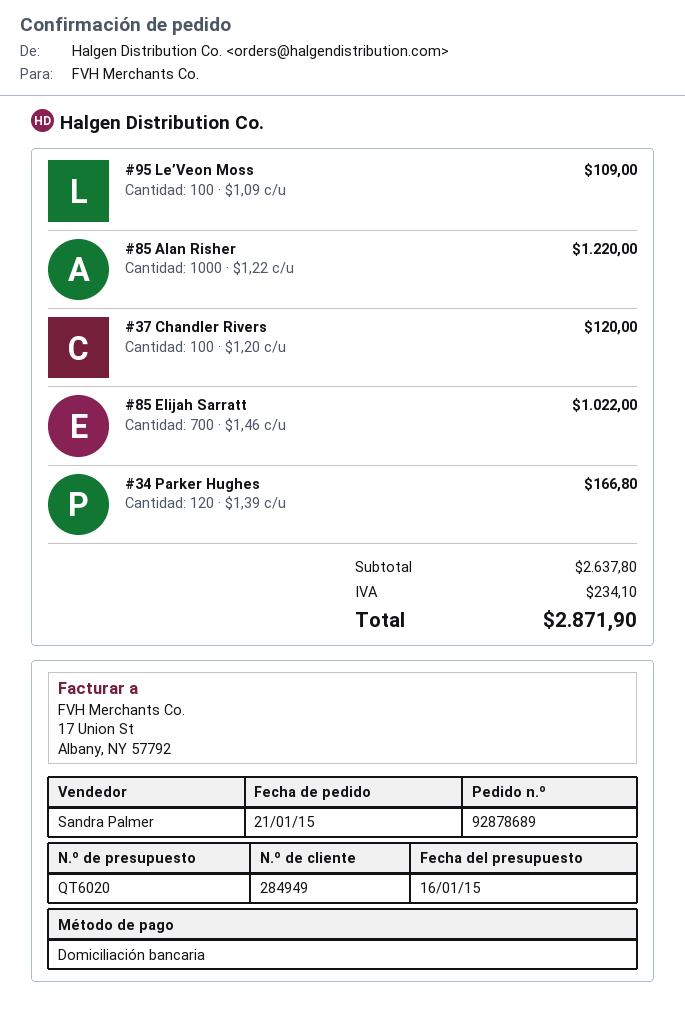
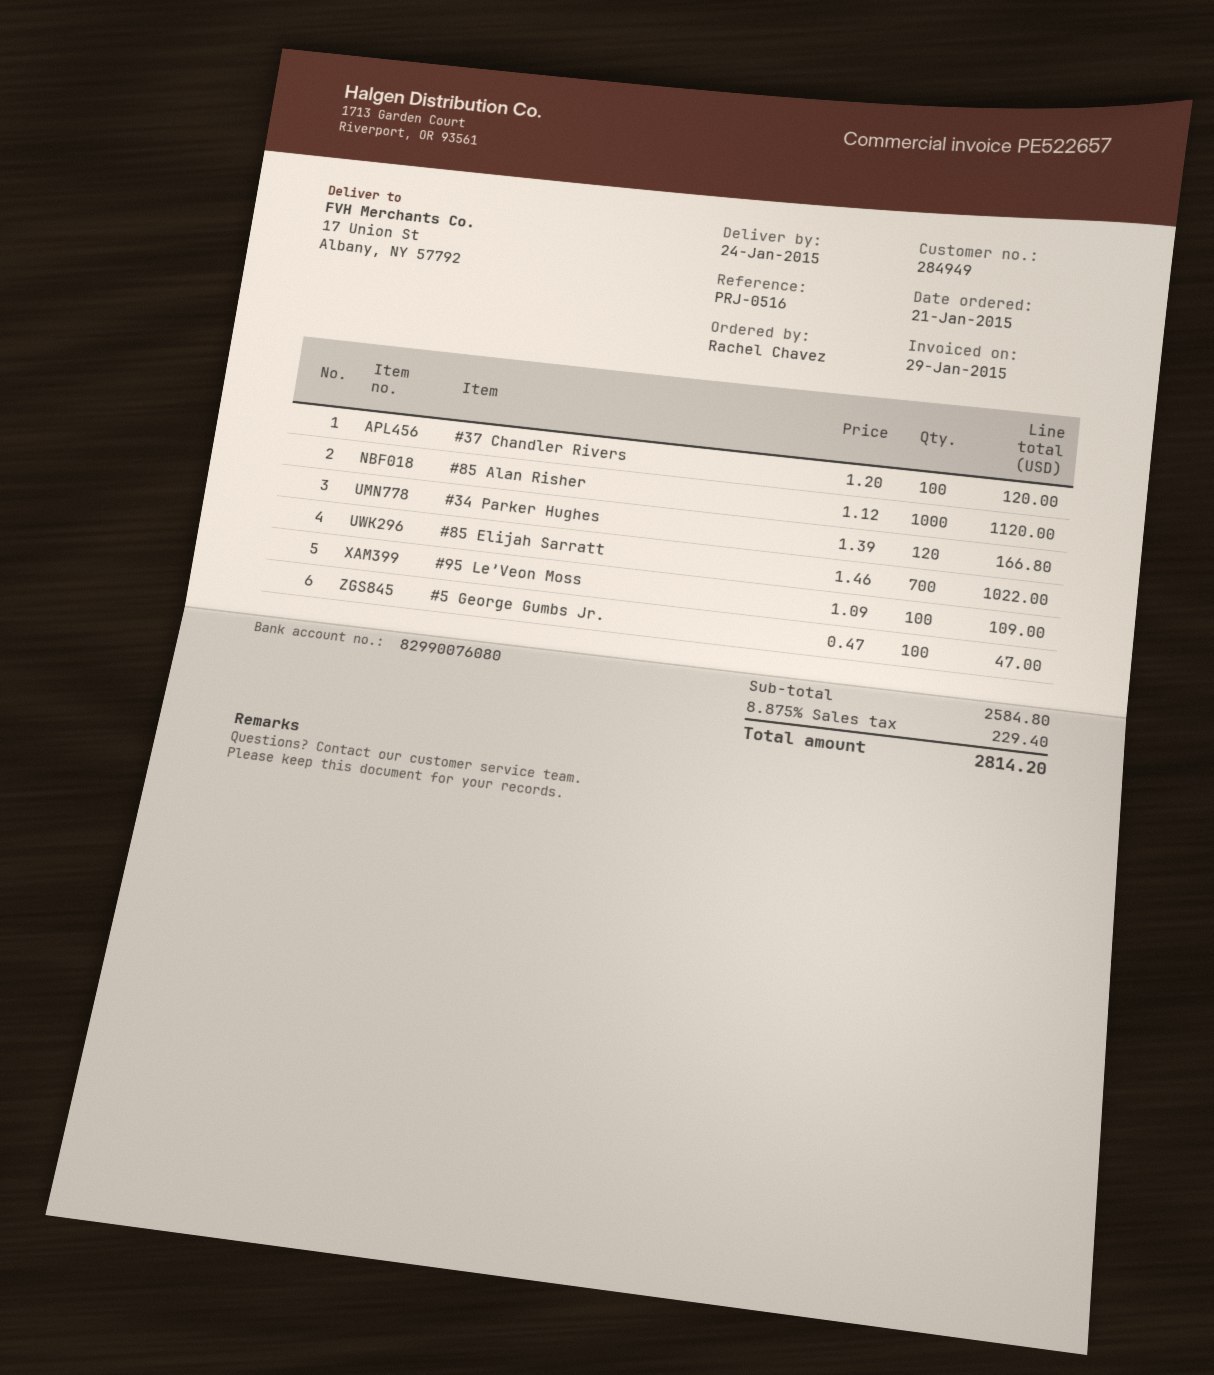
#85 Alan Risher: 1000 x 1.22 = 1220.00 -> 1000 x 1.12 = 1120.00
#5 George Gumbs Jr.: none -> 100 x 0.47 = 47.00
subtotal: 2637.80 -> 2584.80
tax: 234.10 -> 229.40
total: 2871.90 -> 2814.20

